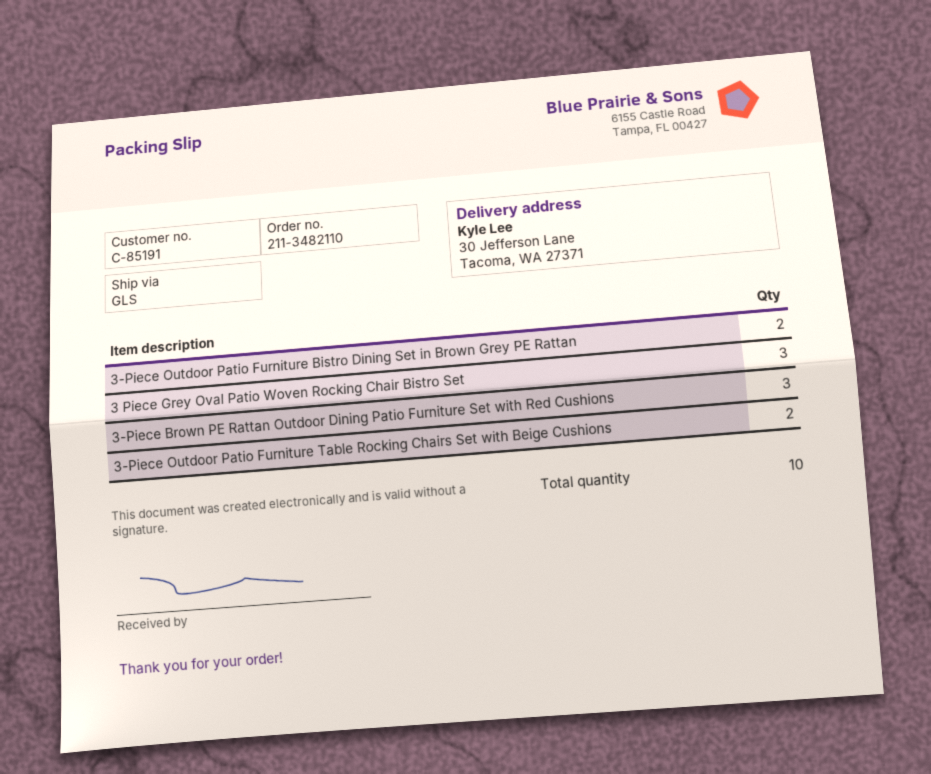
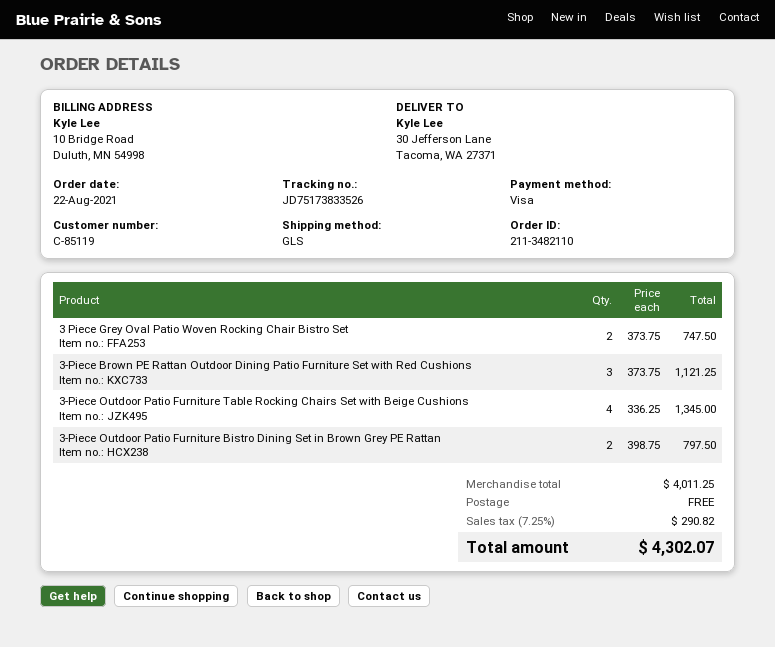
customer number: C-85191 -> C-85119
3 Piece Grey Oval Patio Woven Rocking Chair Bistro Set: 3 -> 2
3-Piece Outdoor Patio Furniture Table Rocking Chairs Set with Beige Cushions: 2 -> 4

